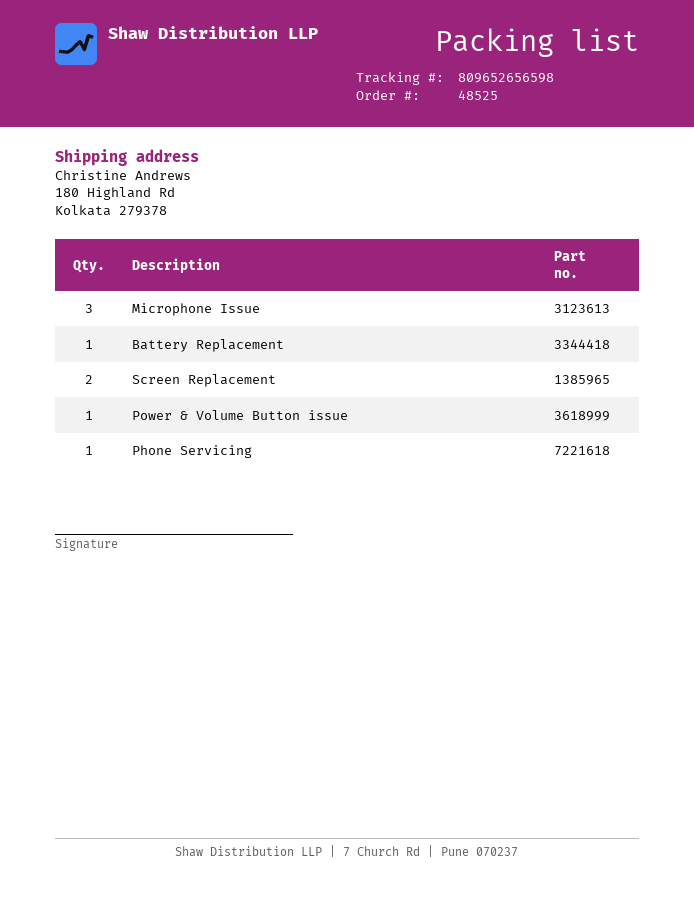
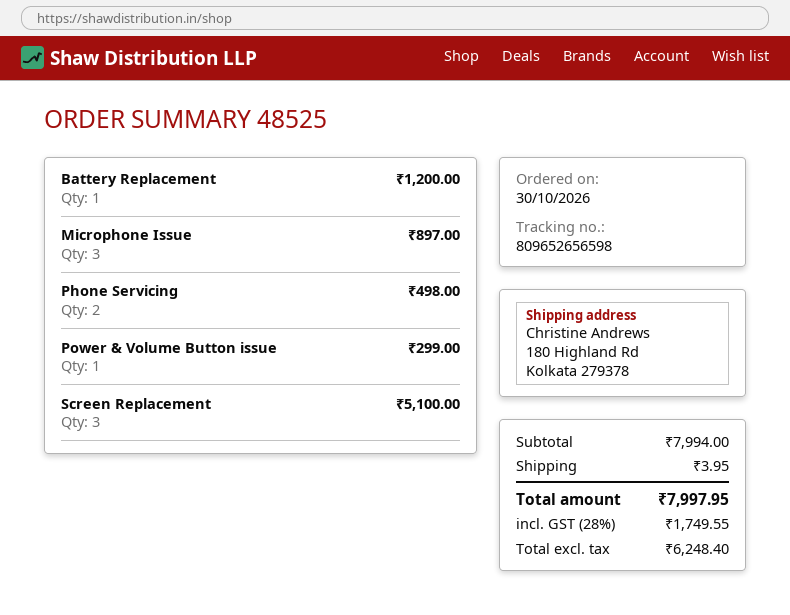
Screen Replacement: 2 -> 3
Phone Servicing: 1 -> 2

